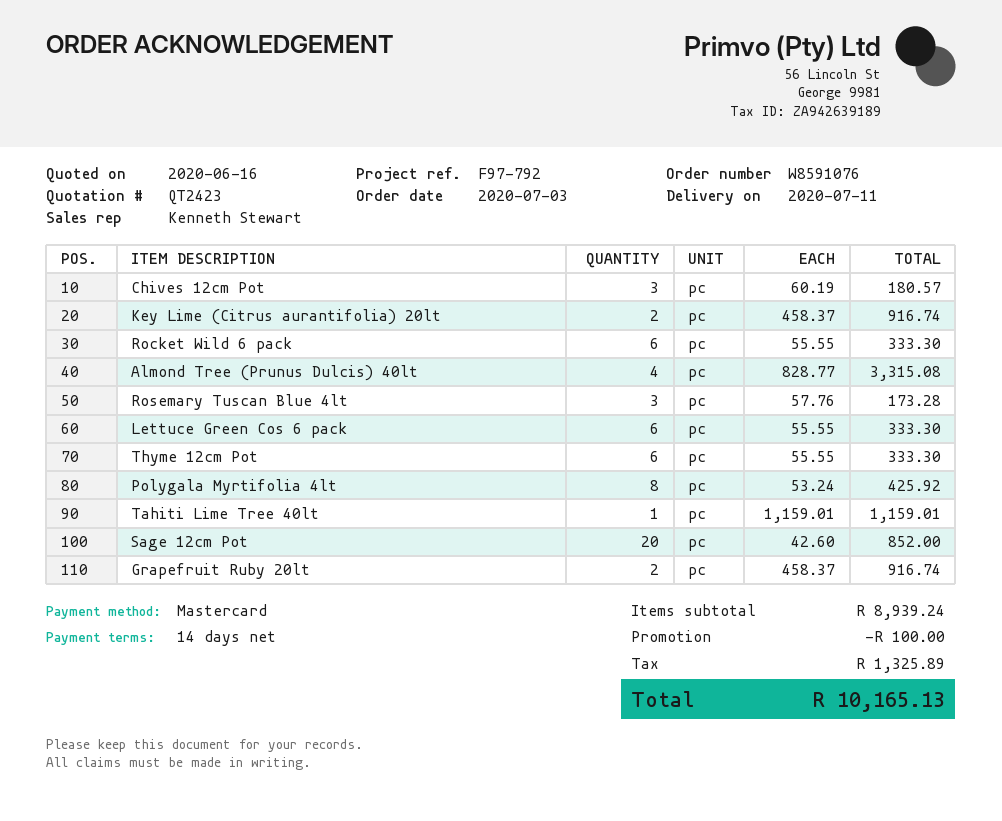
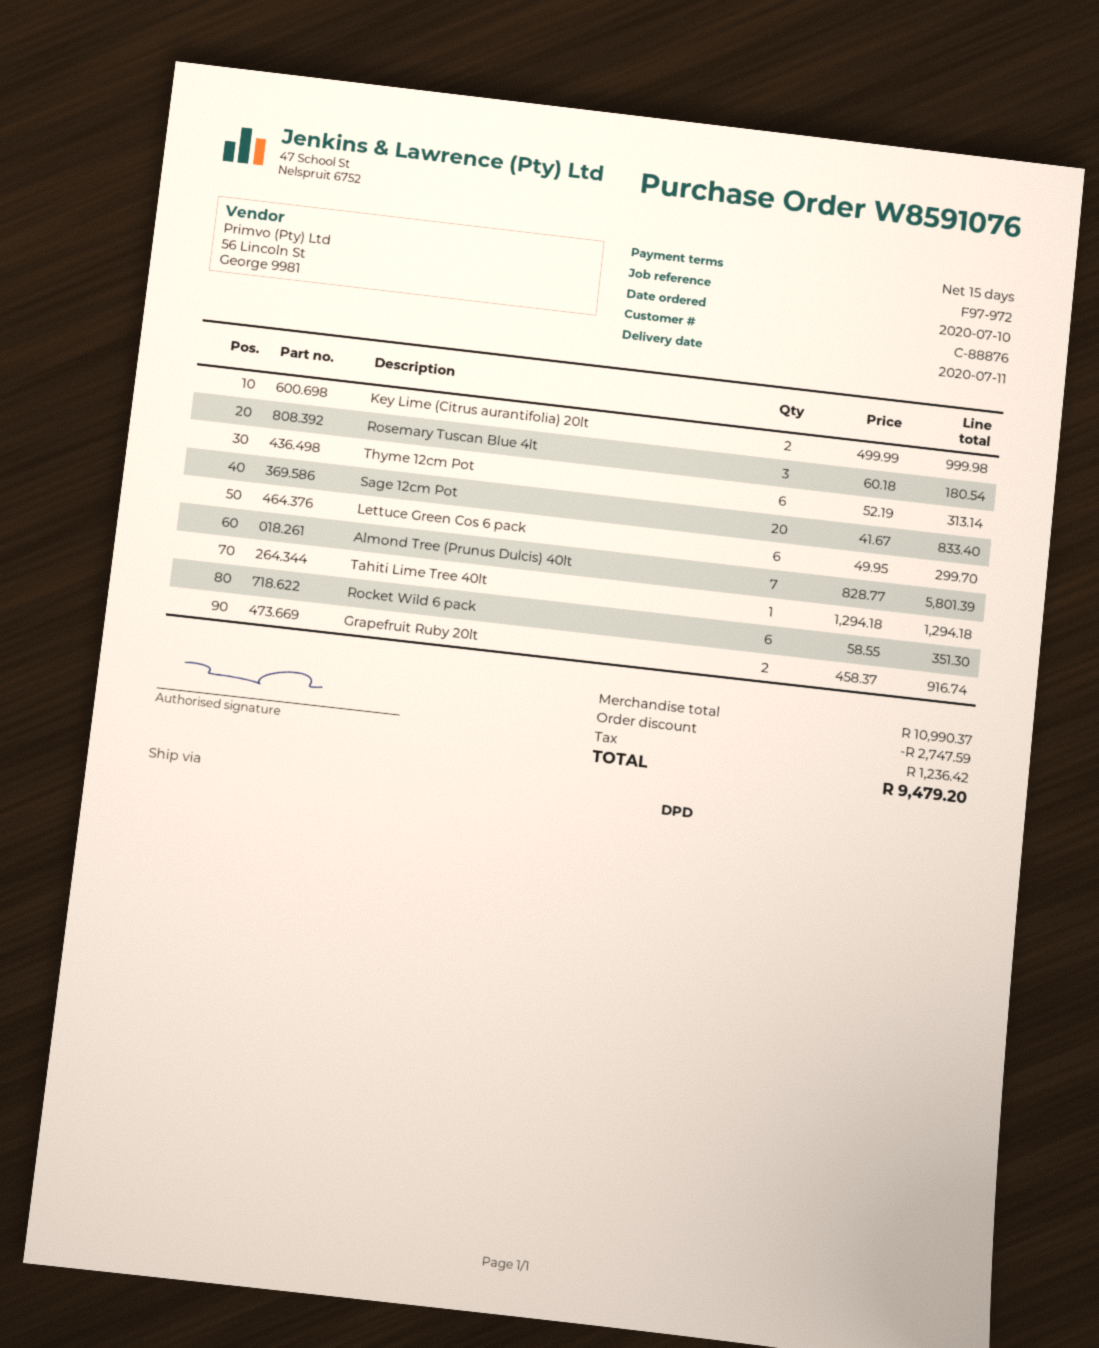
order date: 2020-07-03 -> 2020-07-10
payment terms: 14 days -> 15 days
reference: F97-792 -> F97-972
Chives 12cm Pot: 3 x 60.19 = 180.57 -> none
Key Lime (Citrus aurantifolia) 20lt: 2 x 458.37 = 916.74 -> 2 x 499.99 = 999.98
Rocket Wild 6 pack: 6 x 55.55 = 333.30 -> 6 x 58.55 = 351.30
Almond Tree (Prunus Dulcis) 40lt: 4 x 828.77 = 3315.08 -> 7 x 828.77 = 5801.39
Rosemary Tuscan Blue 4lt: 3 x 57.76 = 173.28 -> 3 x 60.18 = 180.54
Lettuce Green Cos 6 pack: 6 x 55.55 = 333.30 -> 6 x 49.95 = 299.70
Thyme 12cm Pot: 6 x 55.55 = 333.30 -> 6 x 52.19 = 313.14
Polygala Myrtifolia 4lt: 8 x 53.24 = 425.92 -> none
Tahiti Lime Tree 40lt: 1 x 1159.01 = 1159.01 -> 1 x 1294.18 = 1294.18
Sage 12cm Pot: 20 x 42.60 = 852.00 -> 20 x 41.67 = 833.40
subtotal: 8939.24 -> 10990.37
discount: 100.00 -> 2747.59
tax: 1325.89 -> 1236.42
total: 10165.13 -> 9479.20

